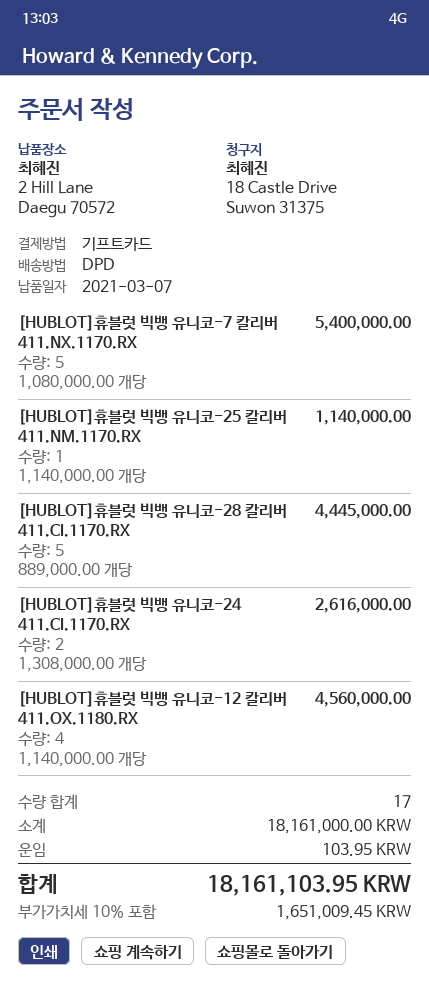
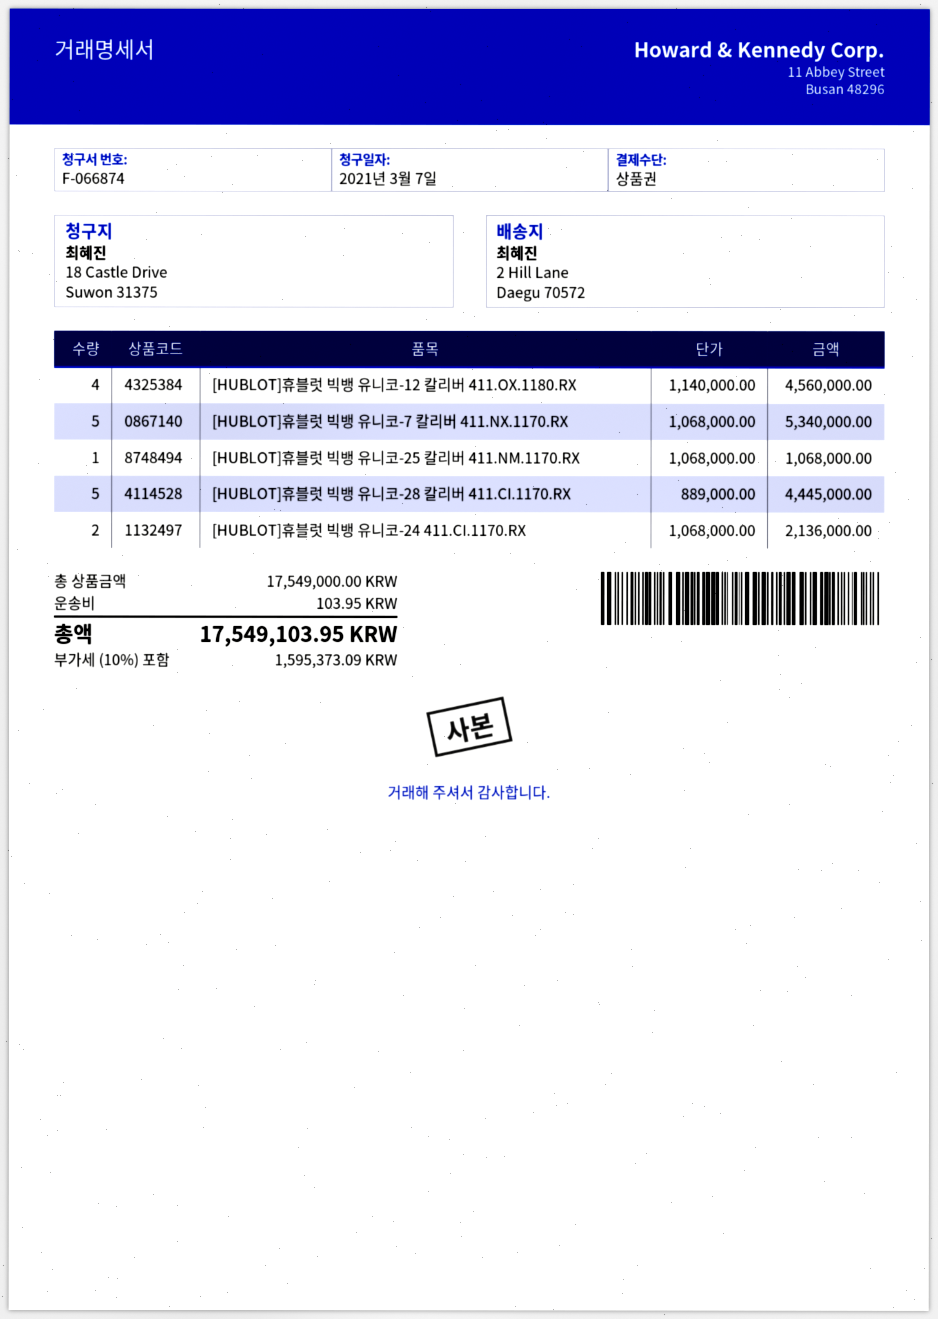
[HUBLOT]휴블럿 빅뱅 유니코-7 칼리버 411.NX.1170.RX: 5 x 1080000.00 = 5400000.00 -> 5 x 1068000.00 = 5340000.00
[HUBLOT]휴블럿 빅뱅 유니코-25 칼리버 411.NM.1170.RX: 1 x 1140000.00 = 1140000.00 -> 1 x 1068000.00 = 1068000.00
[HUBLOT]휴블럿 빅뱅 유니코-24 411.CI.1170.RX: 2 x 1308000.00 = 2616000.00 -> 2 x 1068000.00 = 2136000.00
subtotal: 18161000.00 -> 17549000.00
tax: 10% = 1651009.45 -> 10% = 1595373.09
total: 18161103.95 -> 17549103.95

